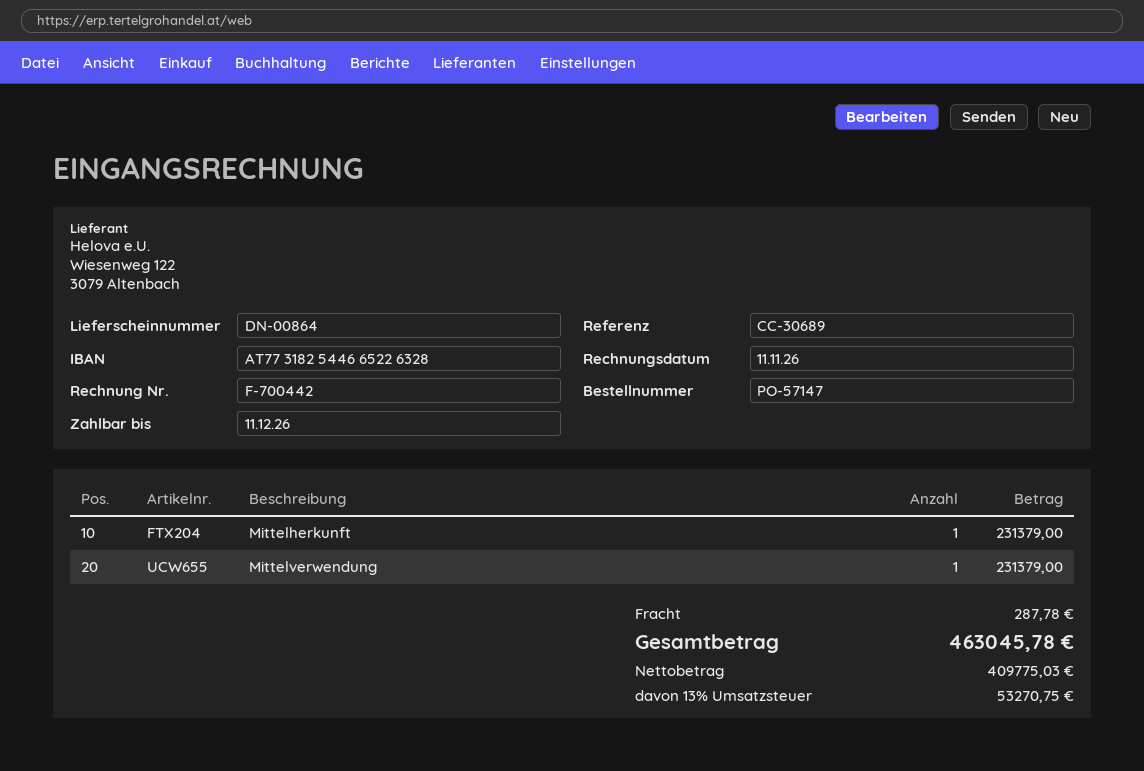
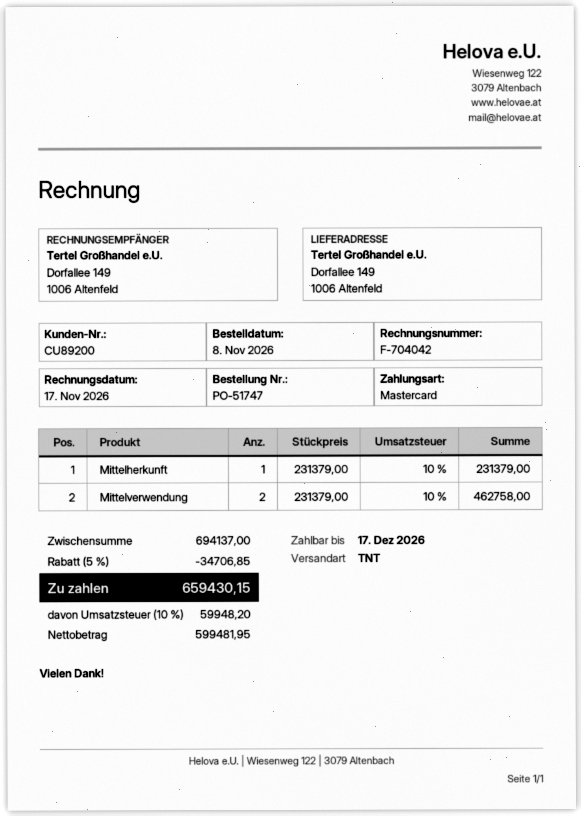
order number: PO-57147 -> PO-51747
invoice number: F-700442 -> F-704042
invoice date: 2026-11-11 -> 2026-11-17
due date: 2026-12-11 -> 2026-12-17
Mittelverwendung: 1 for 231379.00 -> 2 for 462758.00
discount: none -> 5% = 34706.85
shipping: 287.78 -> none
net: 409775.03 -> 599481.95
tax: 13% = 53270.75 -> 10% = 59948.20
total: 463045.78 -> 659430.15

